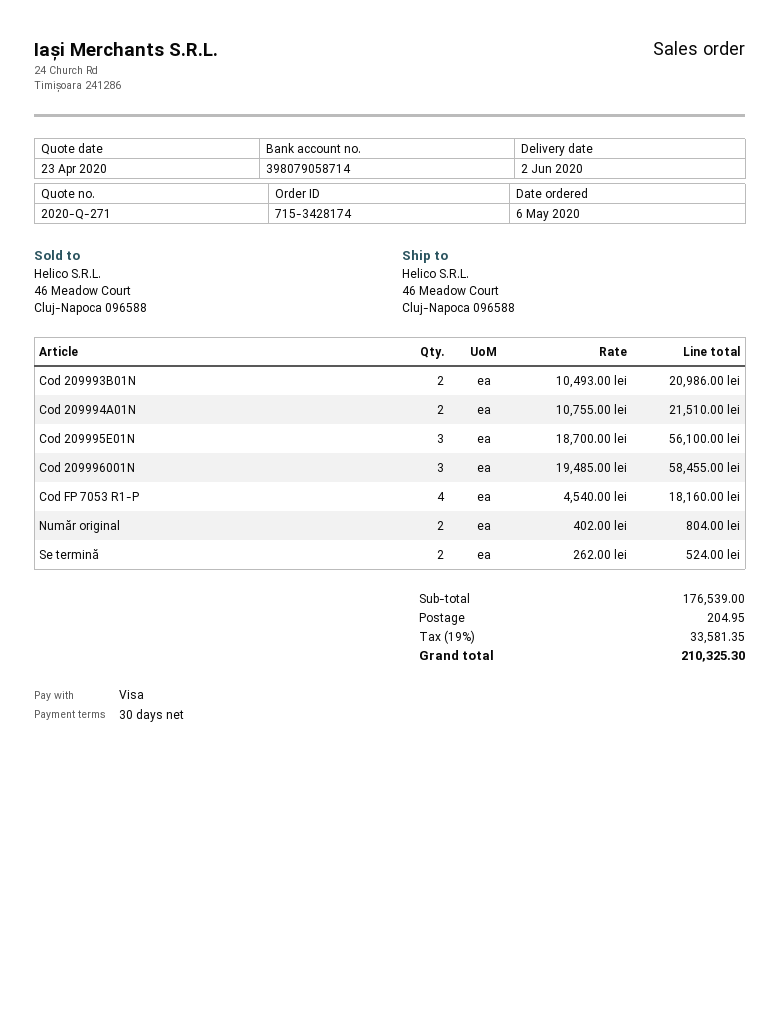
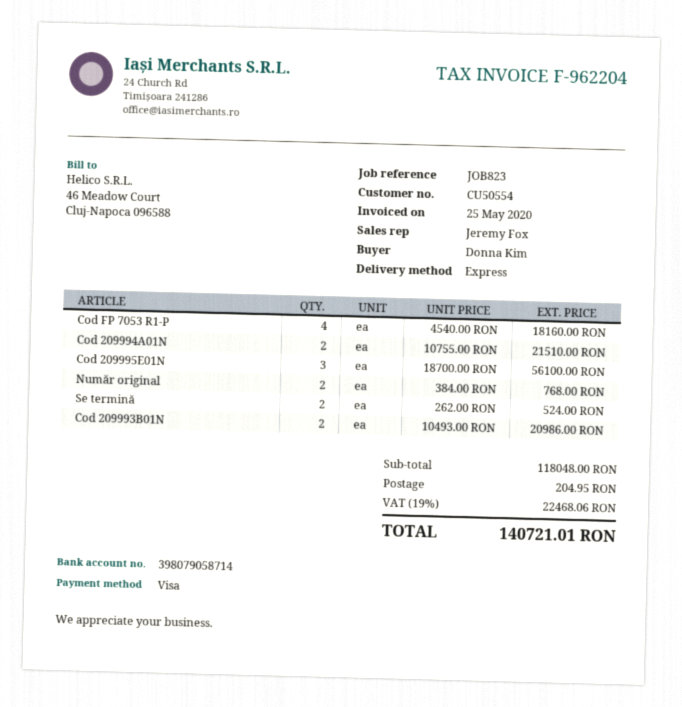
Cod 209996001N: 3 x 19485.00 = 58455.00 -> none
Număr original: 2 x 402.00 = 804.00 -> 2 x 384.00 = 768.00
subtotal: 176539.00 -> 118048.00
tax: 19% = 33581.35 -> 19% = 22468.06
total: 210325.30 -> 140721.01

